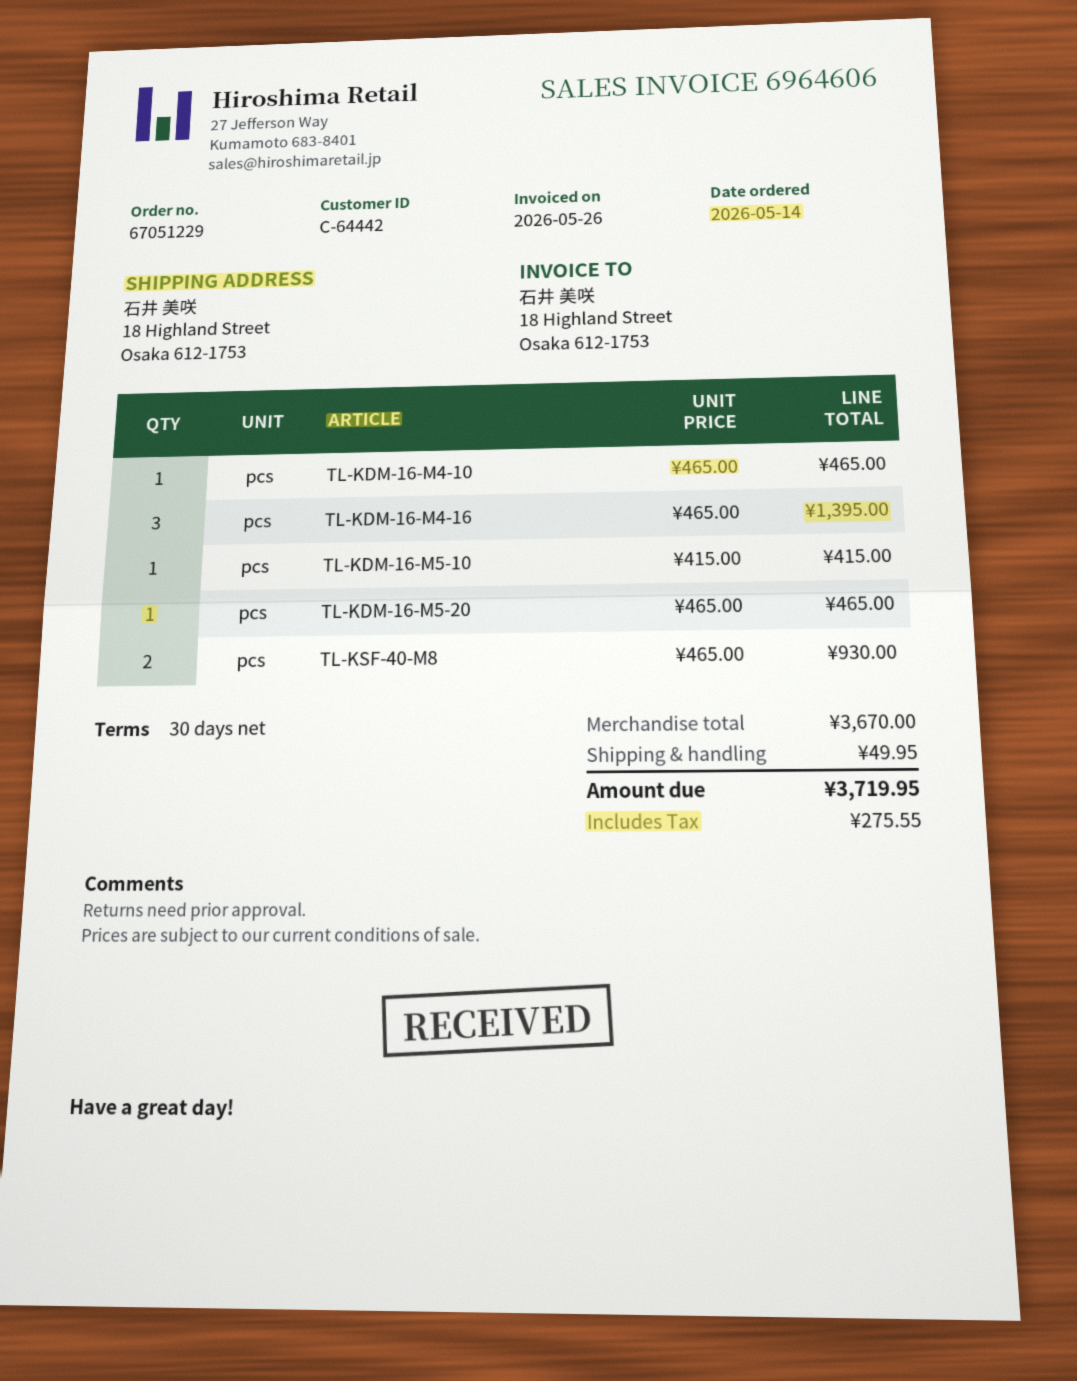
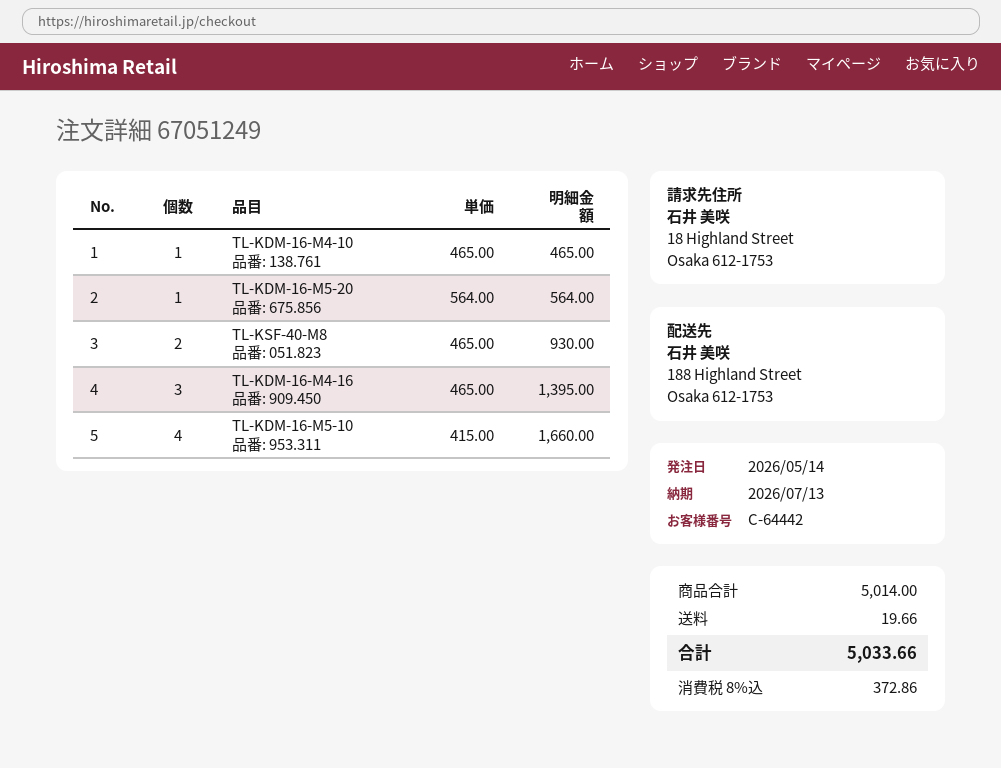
order number: 67051229 -> 67051249
ship to: 18 Highland Street, Osaka 612-1753 -> 188 Highland Street, Osaka 612-1753
TL-KDM-16-M5-10: 1 x 415.00 = 415.00 -> 4 x 415.00 = 1660.00
TL-KDM-16-M5-20: 1 x 465.00 = 465.00 -> 1 x 564.00 = 564.00
subtotal: 3670.00 -> 5014.00
shipping: 49.95 -> 19.66
tax: 275.55 -> 372.86
total: 3719.95 -> 5033.66

